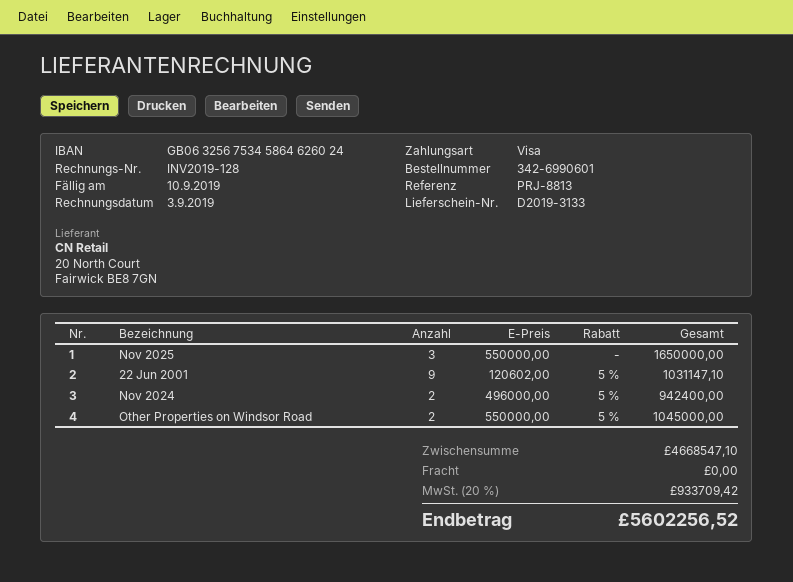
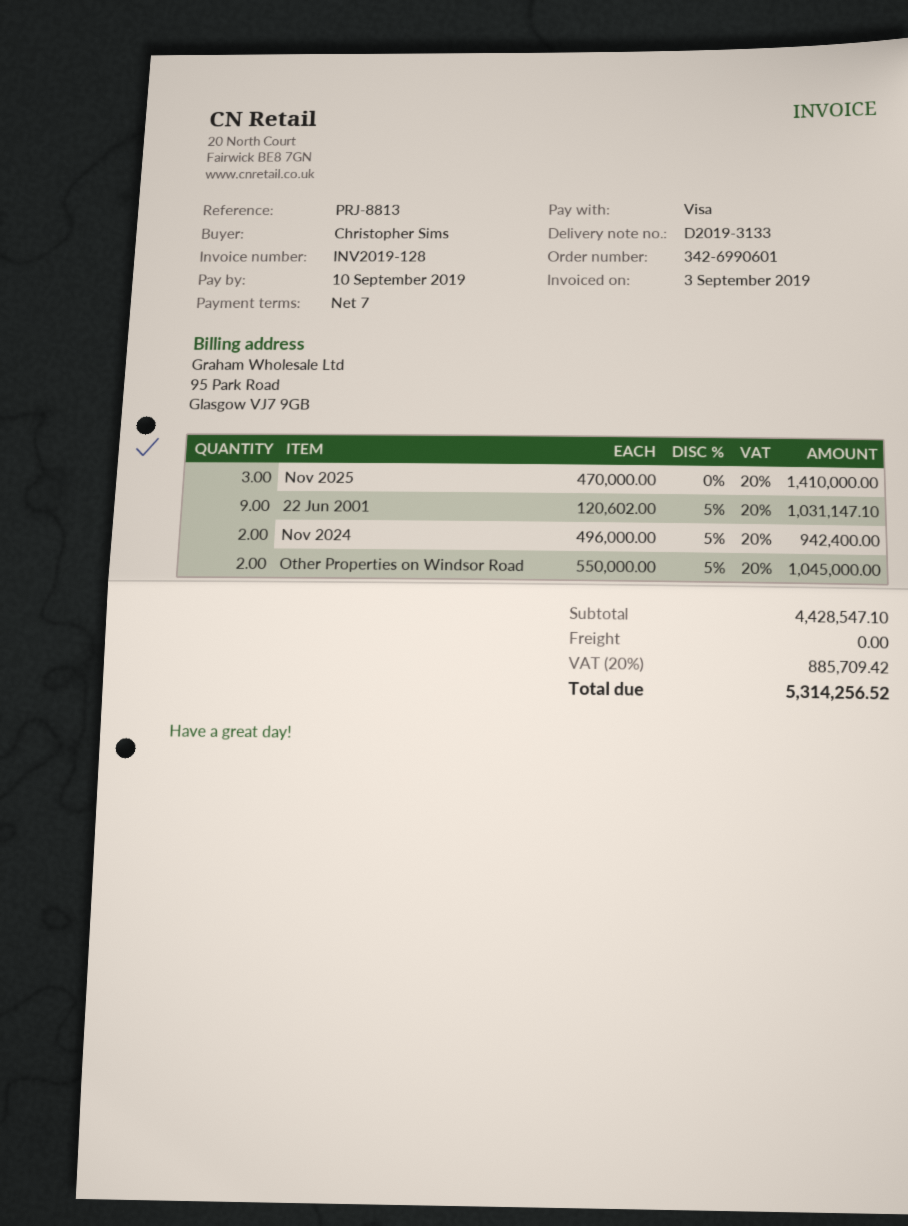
Nov 2025: 3 x 550000.00 = 1650000.00 -> 3 x 470000.00 = 1410000.00
subtotal: 4668547.10 -> 4428547.10
tax: 20% = 933709.42 -> 20% = 885709.42
total: 5602256.52 -> 5314256.52

